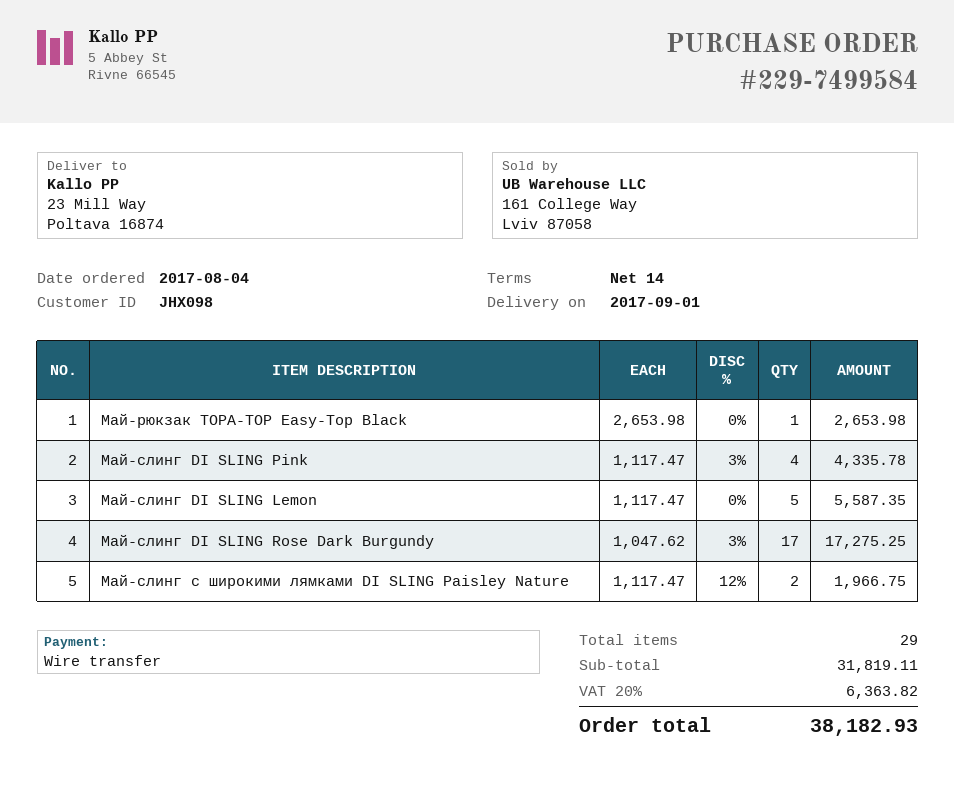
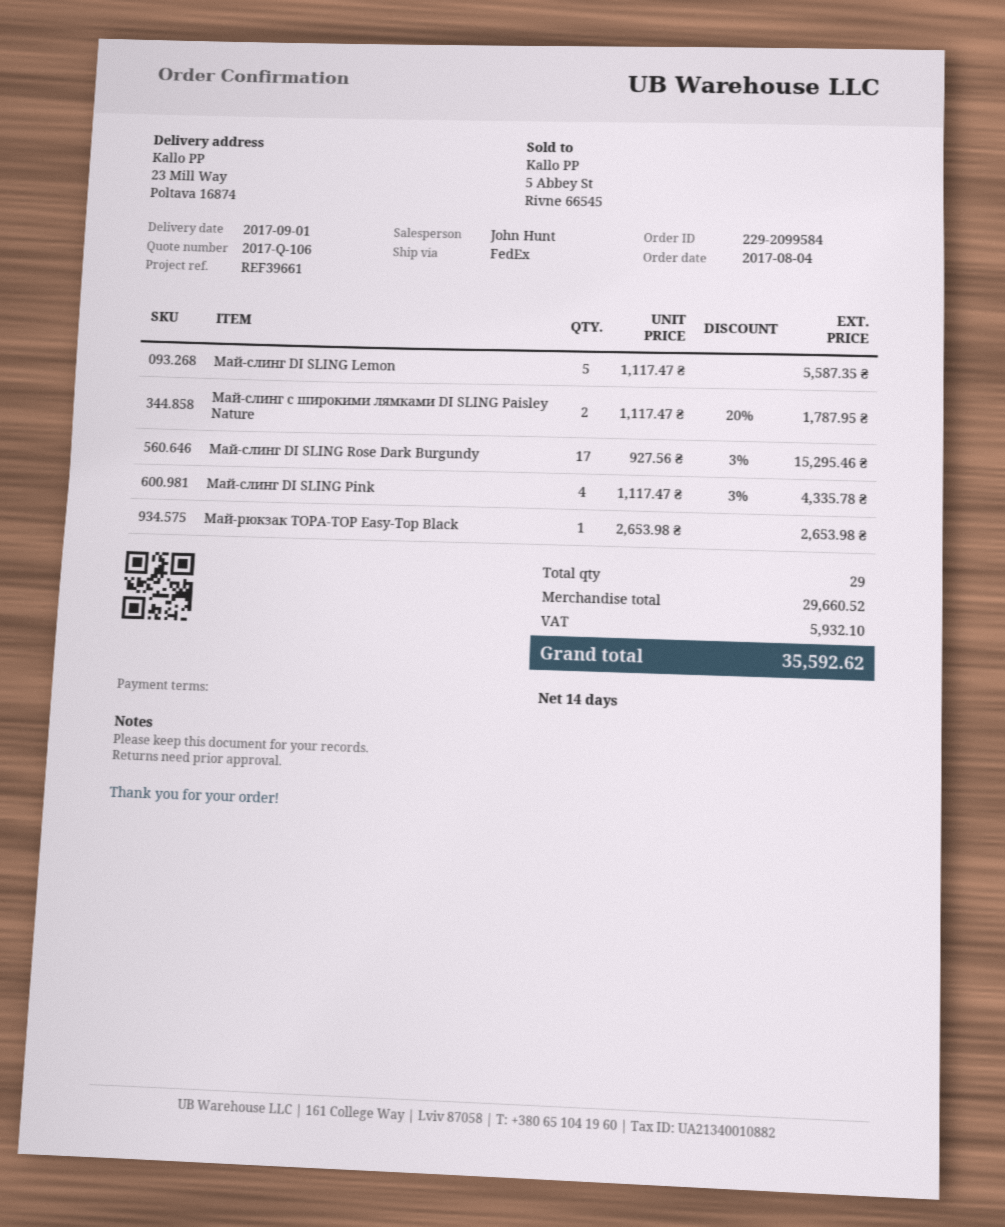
order number: 229-7499584 -> 229-2099584
Май-слинг DI SLING Rose Dark Burgundy: 17 x 1047.62 - 3% = 17275.25 -> 17 x 927.56 - 3% = 15295.46
Май-слинг с широкими лямками DI SLING Paisley Nature: 2 x 1117.47 - 12% = 1966.75 -> 2 x 1117.47 - 20% = 1787.95
subtotal: 31819.11 -> 29660.52
tax: 6363.82 -> 5932.10
total: 38182.93 -> 35592.62

